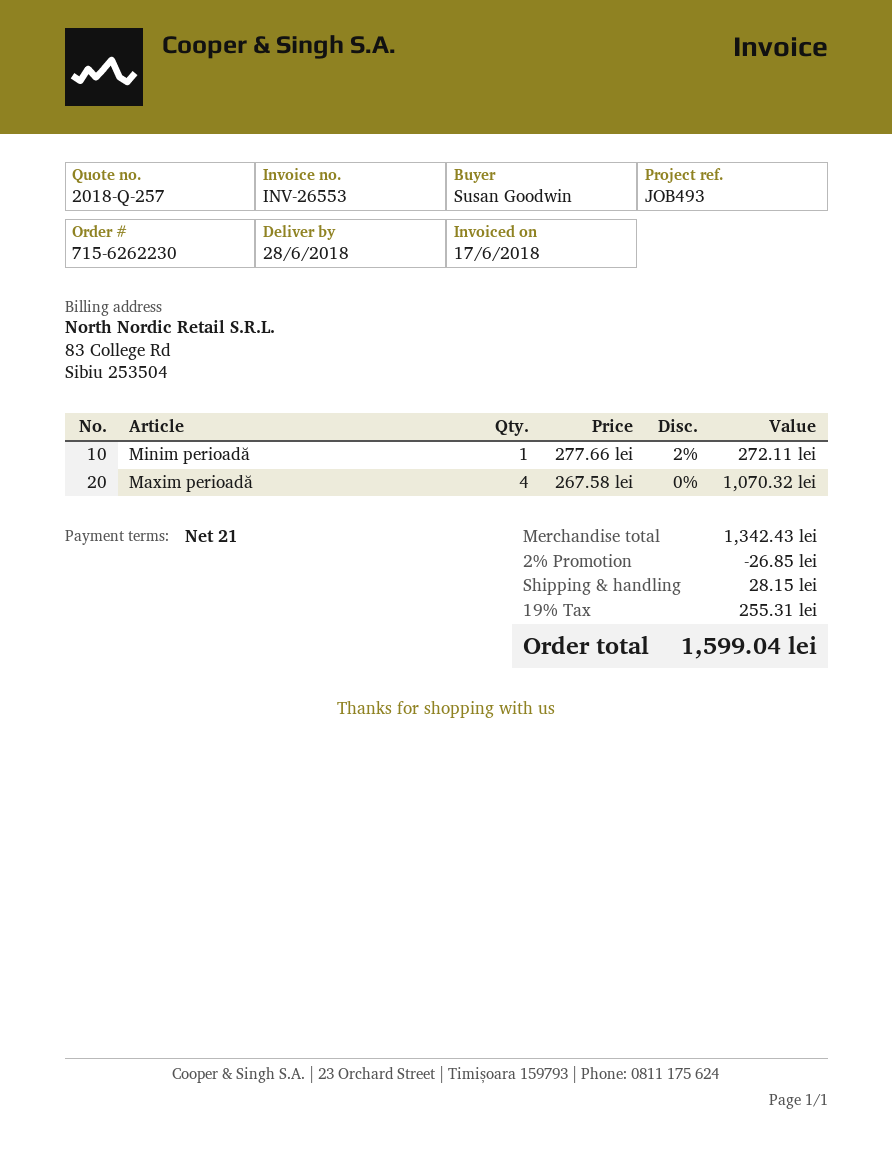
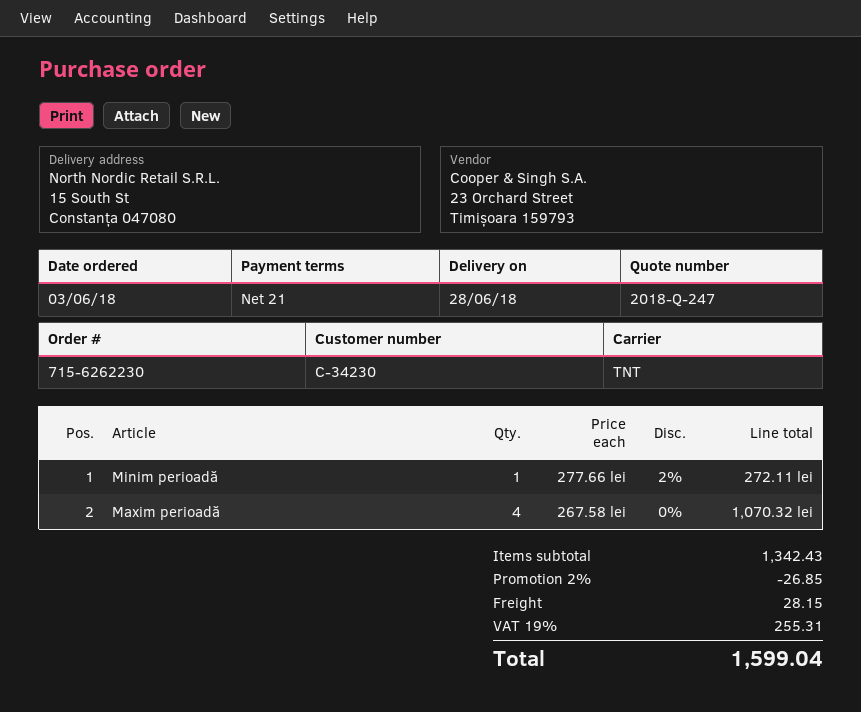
quote number: 2018-Q-257 -> 2018-Q-247

